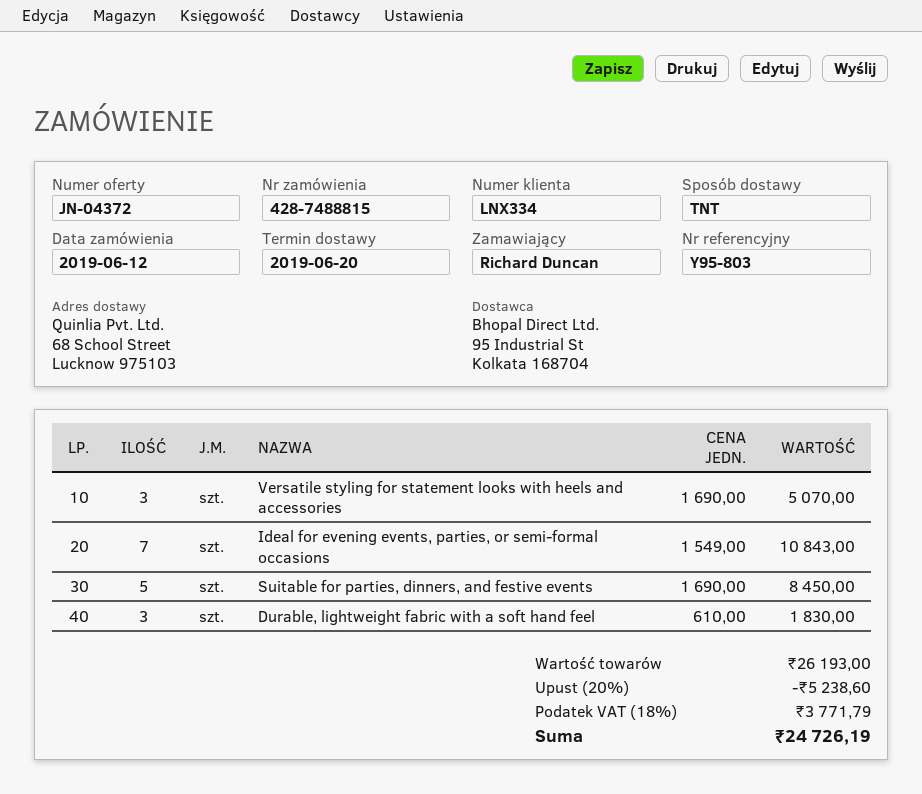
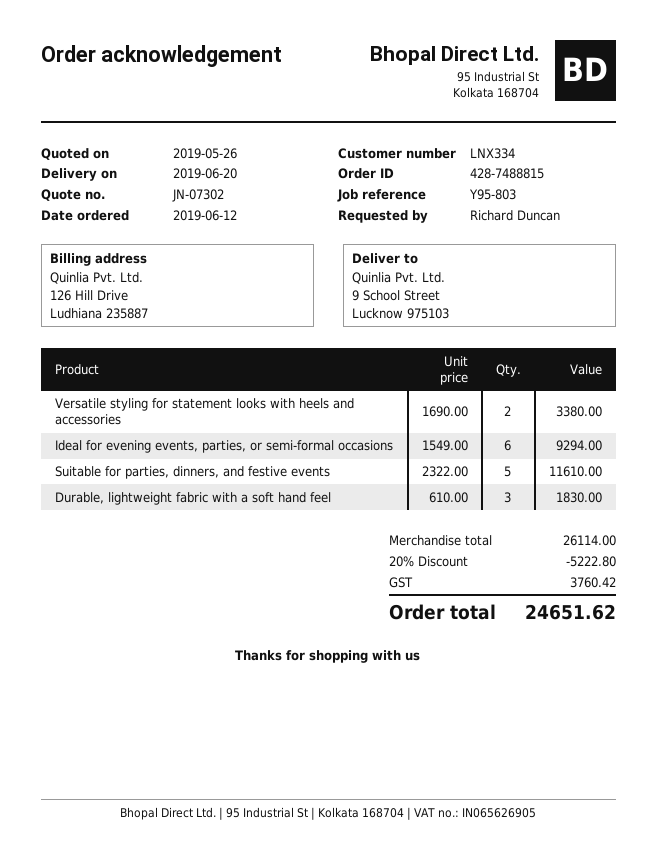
quote number: JN-04372 -> JN-07302
ship to: 68 School Street, Lucknow 975103 -> 9 School Street, Lucknow 975103
Versatile styling for statement looks with heels and accessories: 3 x 1690.00 = 5070.00 -> 2 x 1690.00 = 3380.00
Ideal for evening events, parties, or semi-formal occasions: 7 x 1549.00 = 10843.00 -> 6 x 1549.00 = 9294.00
Suitable for parties, dinners, and festive events: 5 x 1690.00 = 8450.00 -> 5 x 2322.00 = 11610.00
subtotal: 26193.00 -> 26114.00
discount: 20% = 5238.60 -> 20% = 5222.80
tax: 3771.79 -> 3760.42
total: 24726.19 -> 24651.62

